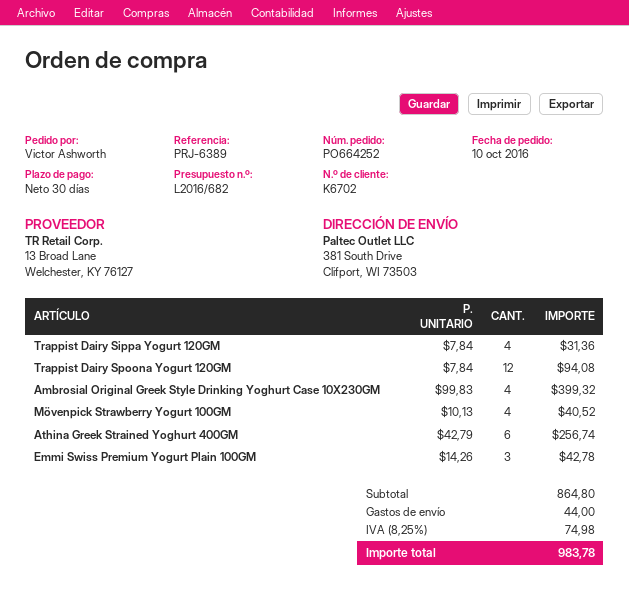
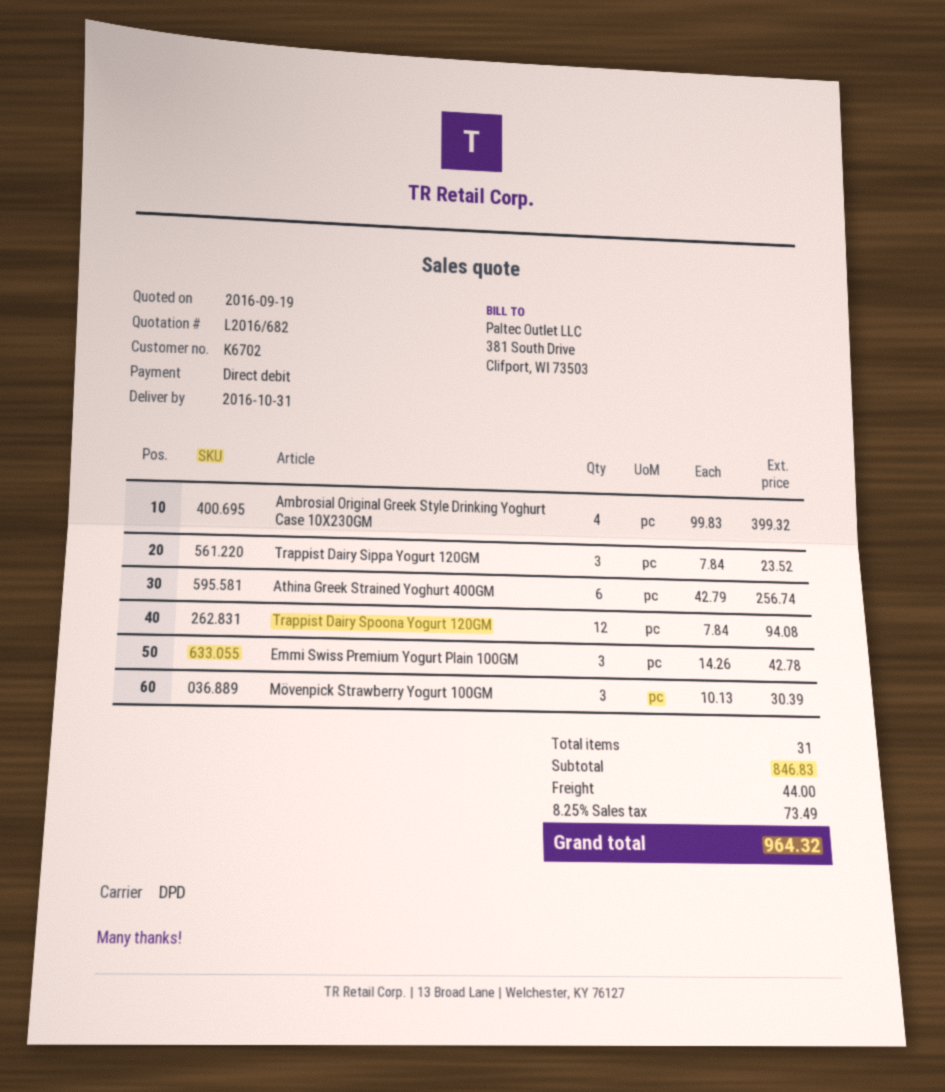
Trappist Dairy Sippa Yogurt 120GM: 4 x 7.84 = 31.36 -> 3 x 7.84 = 23.52
Mövenpick Strawberry Yogurt 100GM: 4 x 10.13 = 40.52 -> 3 x 10.13 = 30.39
subtotal: 864.80 -> 846.83
tax: 8.25% = 74.98 -> 8.25% = 73.49
total: 983.78 -> 964.32

